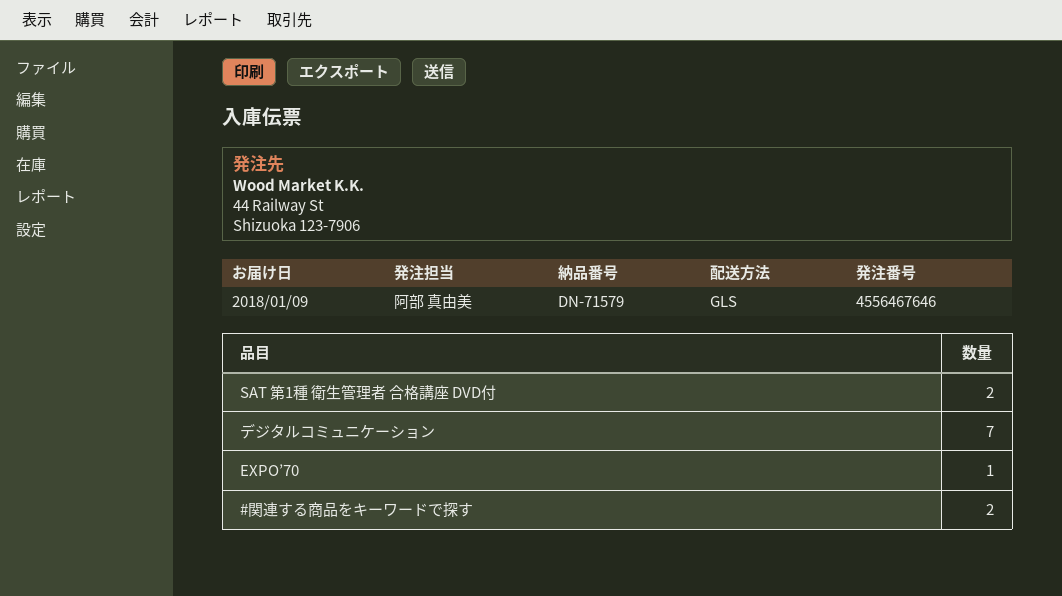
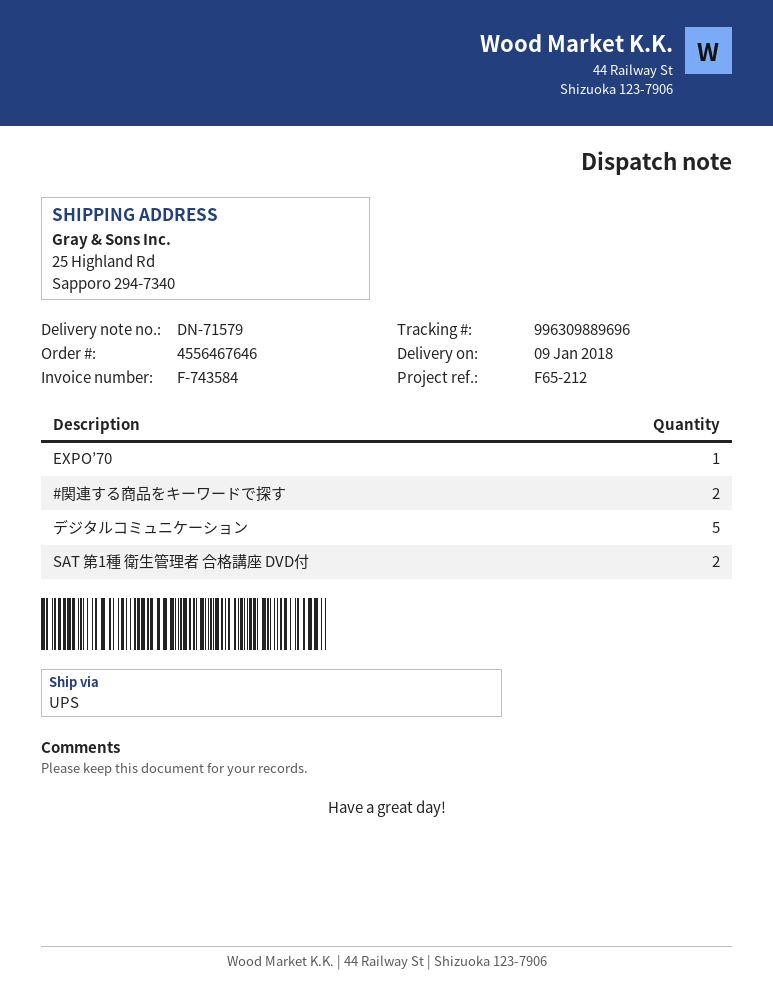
shipping method: GLS -> UPS
デジタルコミュニケーション: 7 -> 5

